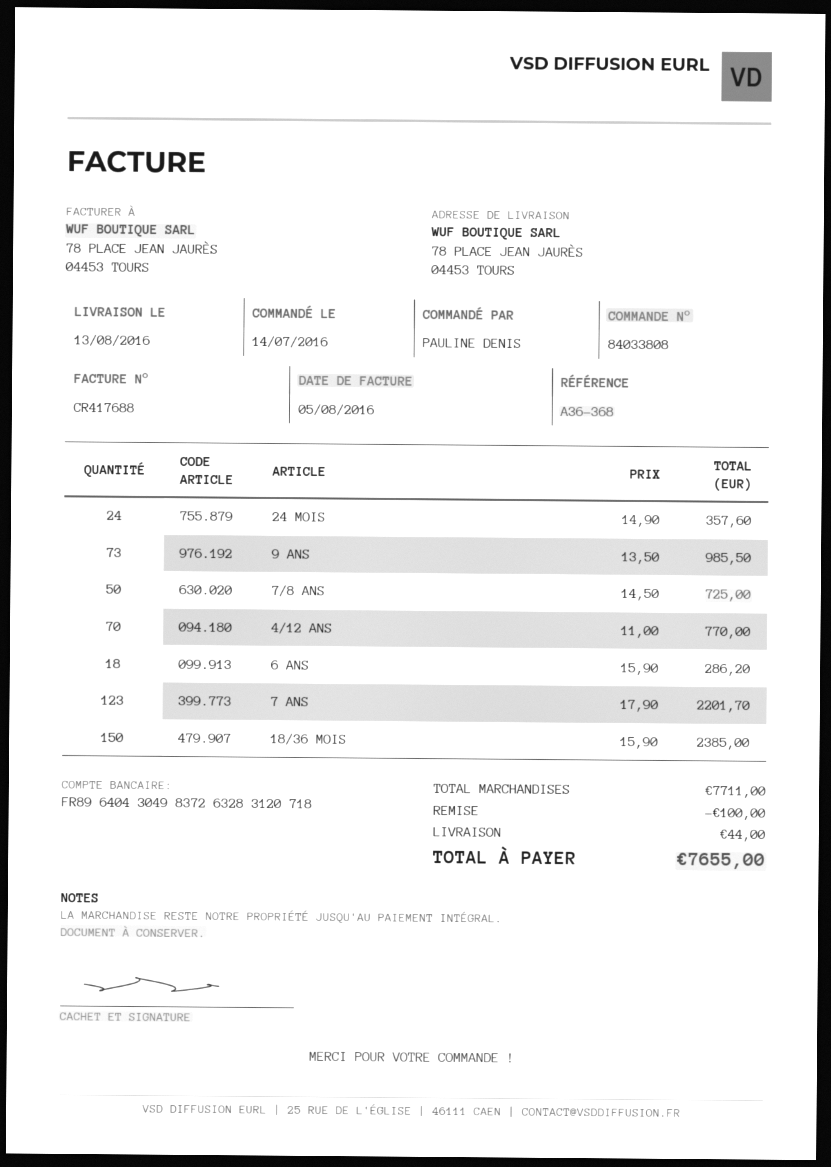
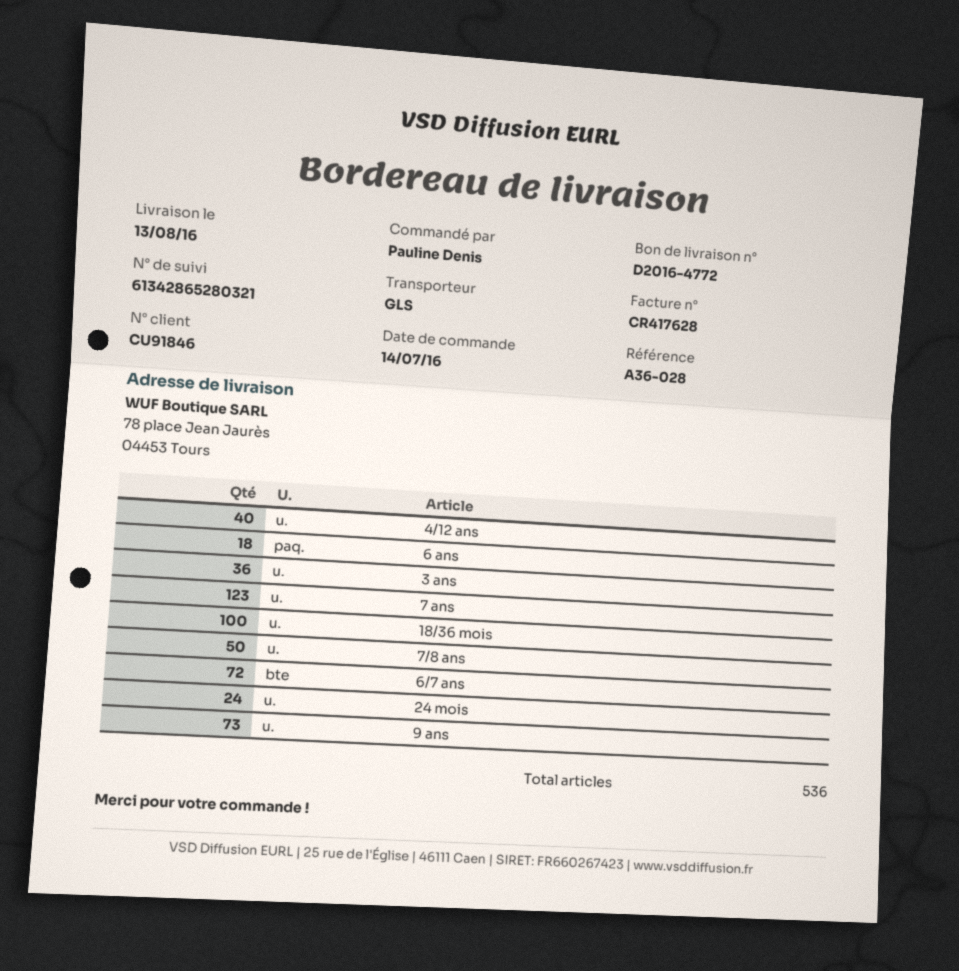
invoice number: CR417688 -> CR417628
reference: A36-368 -> A36-028
4/12 ANS: 70 -> 40
18/36 MOIS: 150 -> 100
3 ans: none -> 36
6/7 ans: none -> 72

